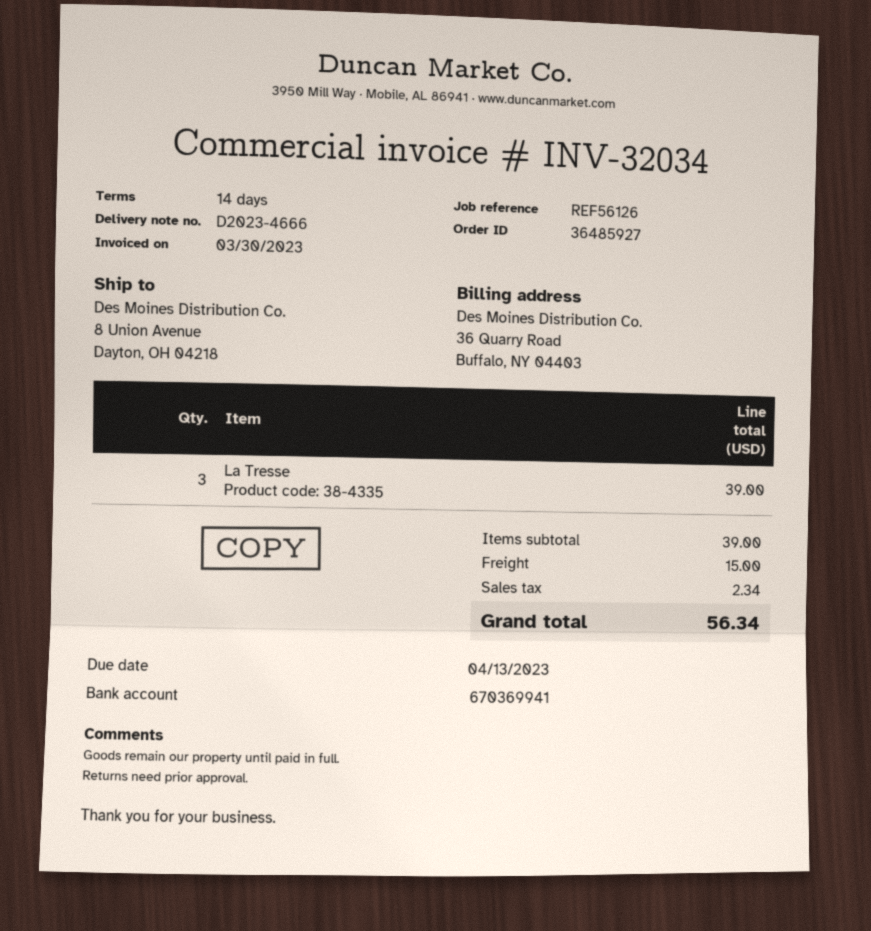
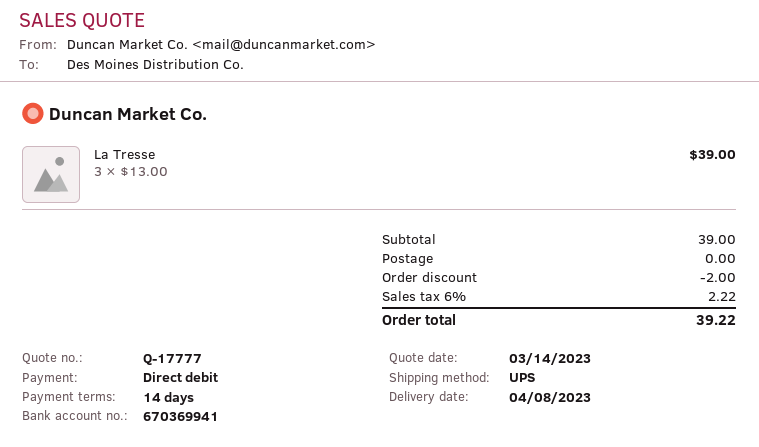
discount: none -> 2.00
shipping: 15.00 -> 0.00
tax: 2.34 -> 2.22
total: 56.34 -> 39.22

